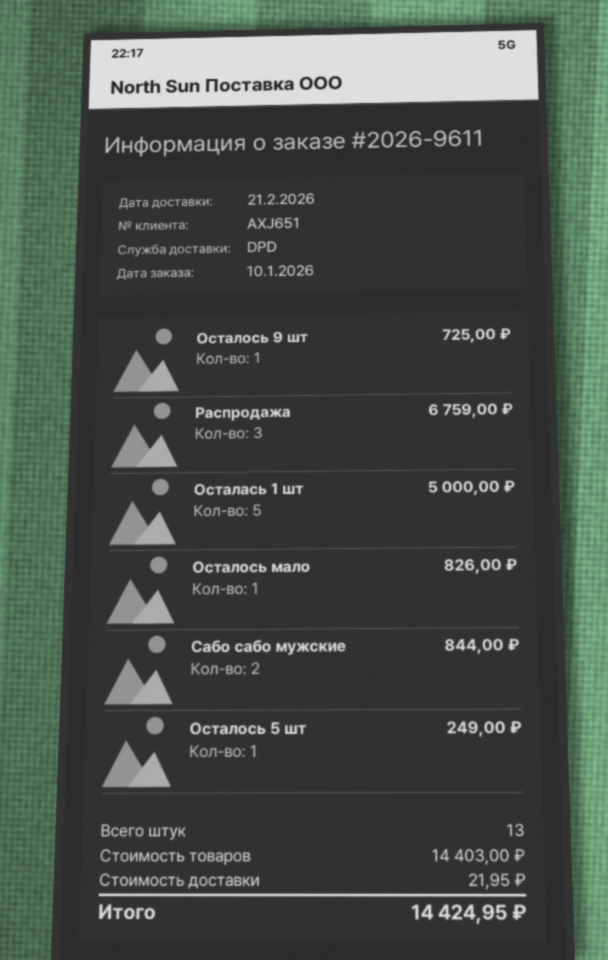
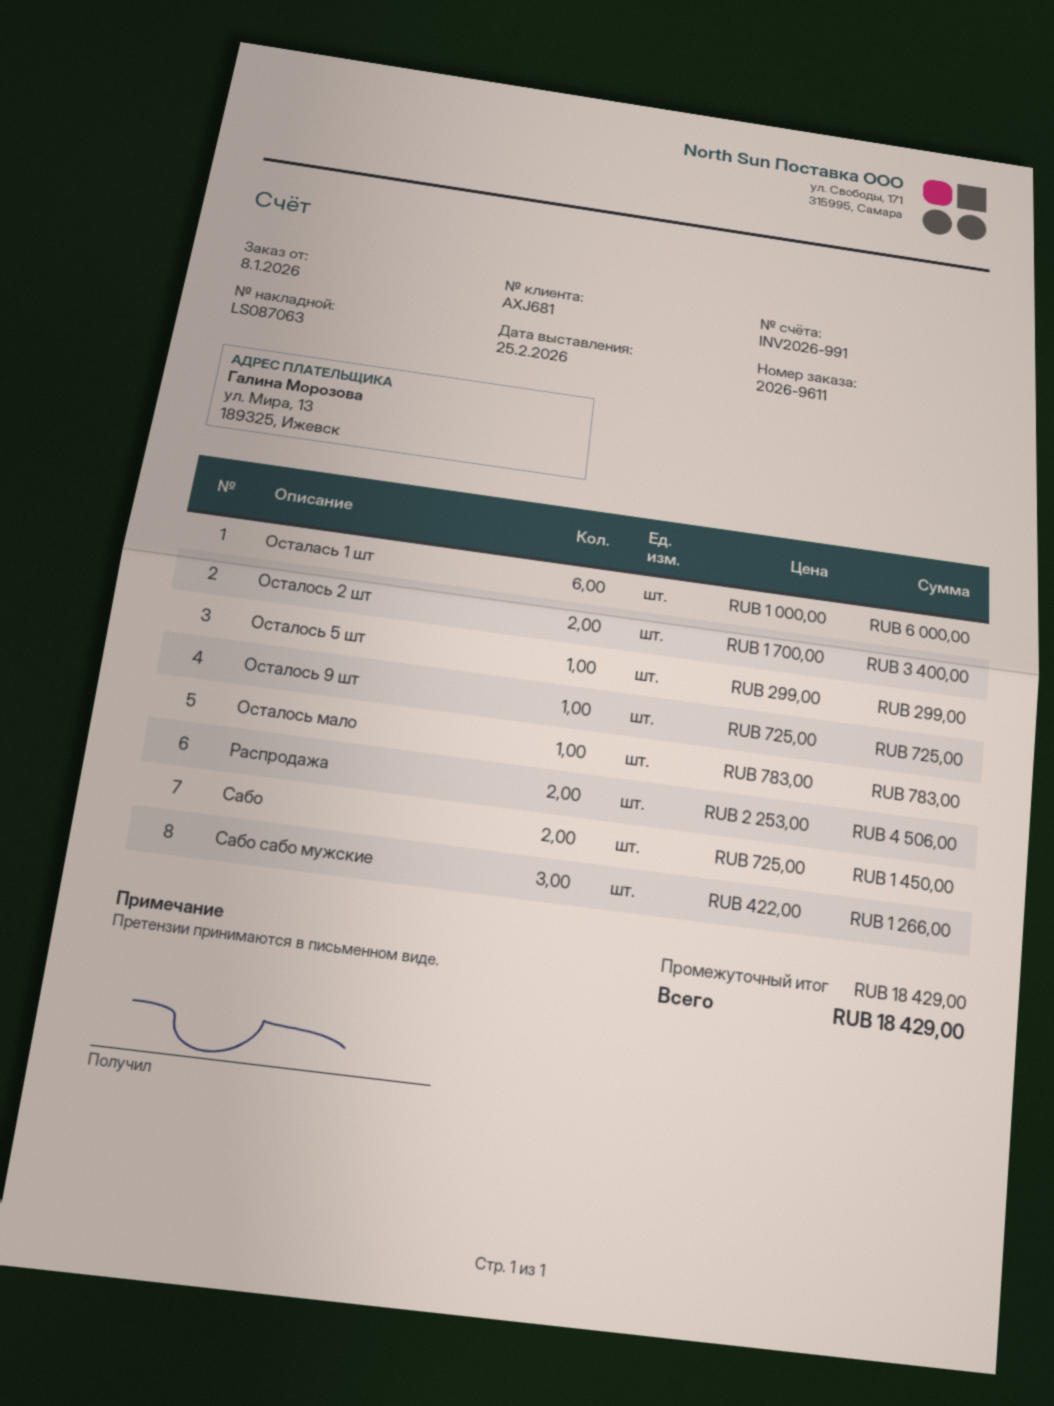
order date: 2026-01-10 -> 2026-01-08
customer number: AXJ651 -> AXJ681
Распродажа: 3 for 6759.00 -> 2 for 4506.00
Осталась 1 шт: 5 for 5000.00 -> 6 for 6000.00
Осталось мало: 1 for 826.00 -> 1 for 783.00
Сабо сабо мужские: 2 for 844.00 -> 3 for 1266.00
Осталось 5 шт: 1 for 249.00 -> 1 for 299.00
Осталось 2 шт: none -> 2 for 3400.00
Сабо: none -> 2 for 1450.00
subtotal: 14403.00 -> 18429.00
shipping: 21.95 -> none
total: 14424.95 -> 18429.00

